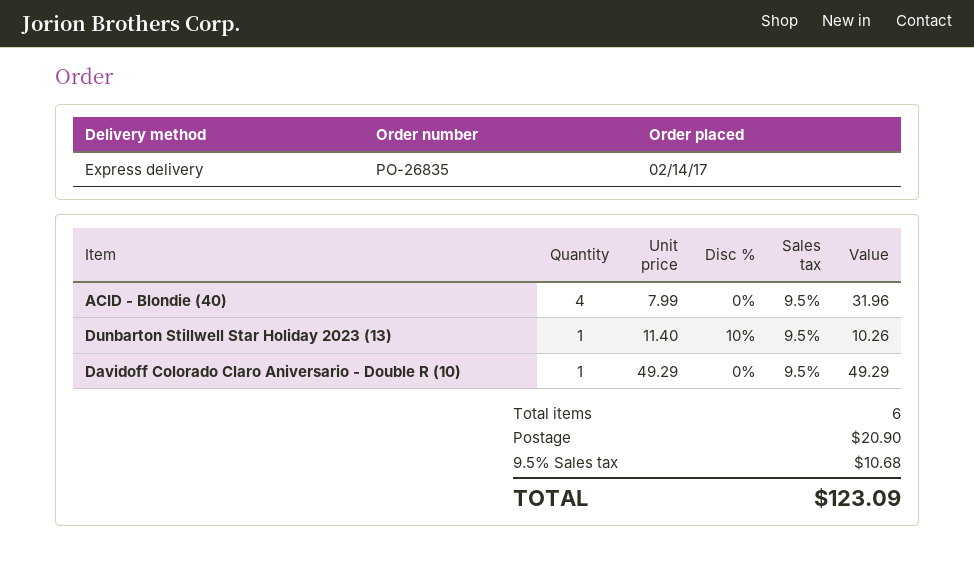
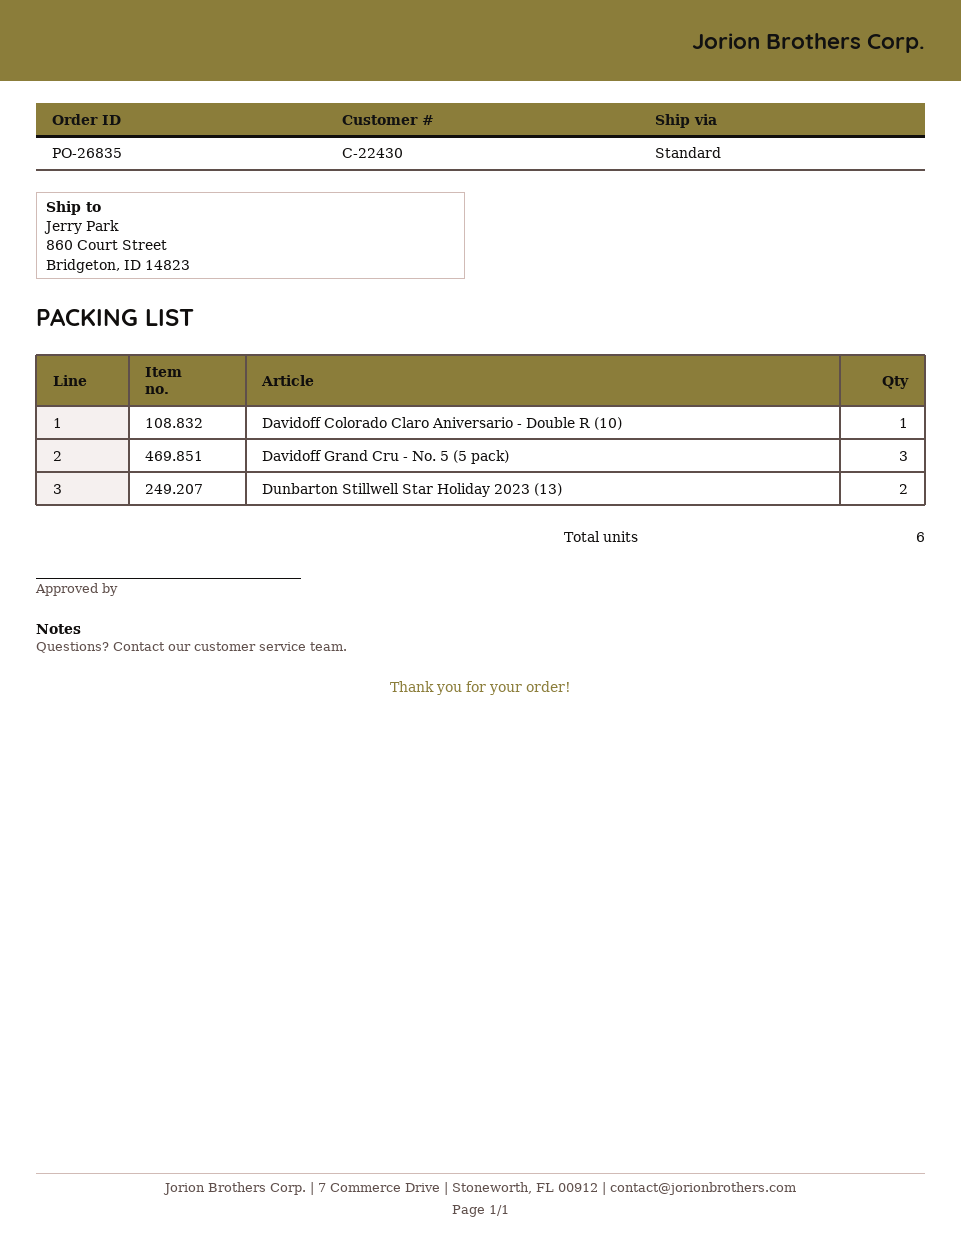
shipping method: express -> standard
ACID - Blondie (40): 4 -> none
Dunbarton Stillwell Star Holiday 2023 (13): 1 -> 2
Davidoff Grand Cru - No. 5 (5 pack): none -> 3

